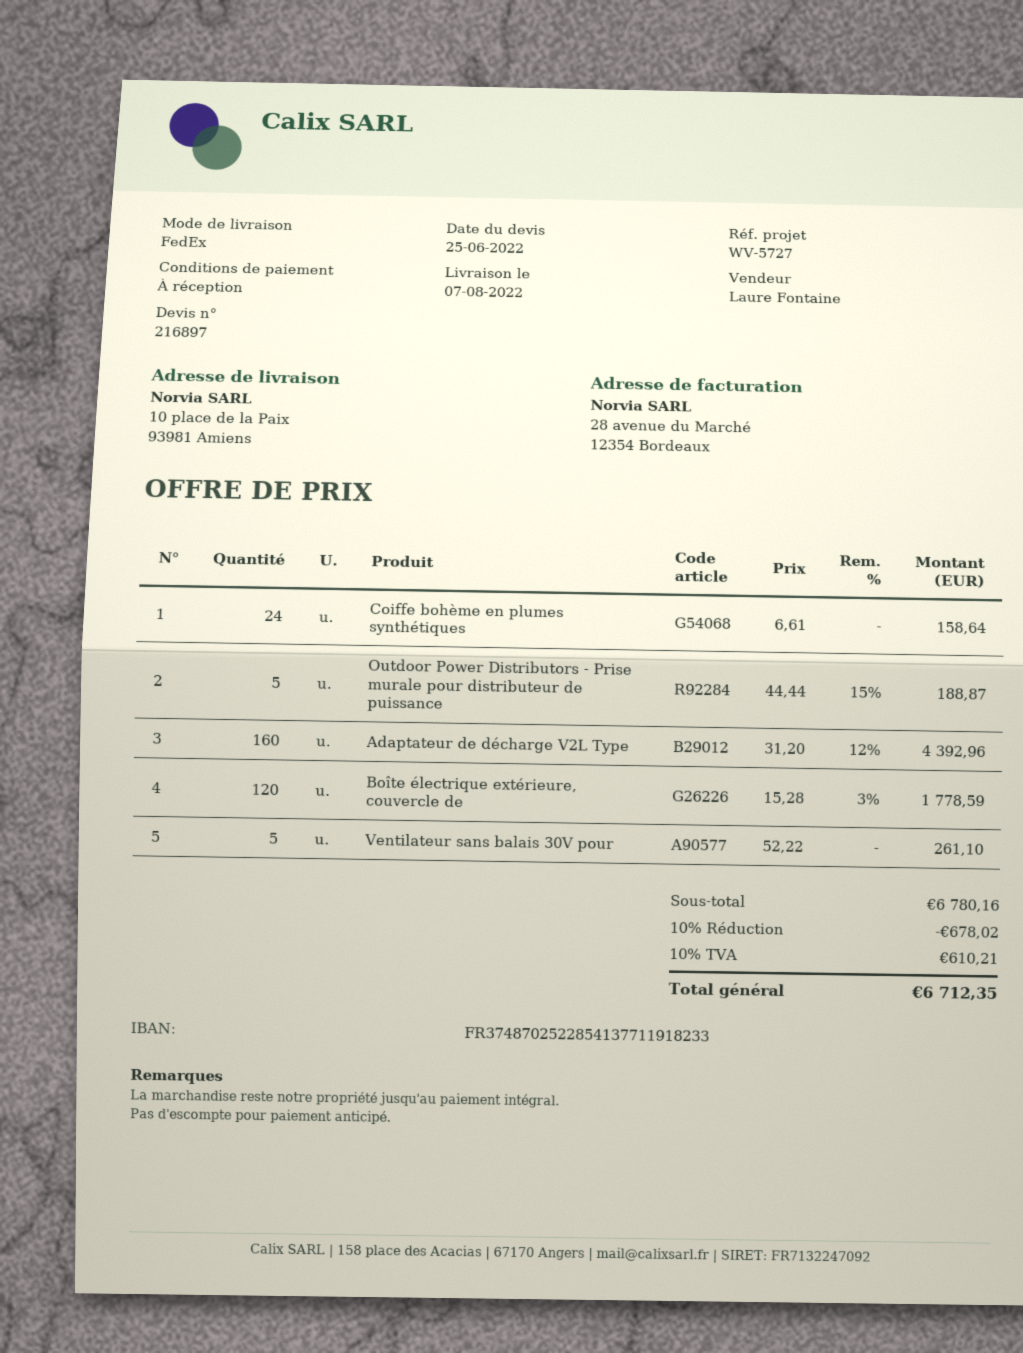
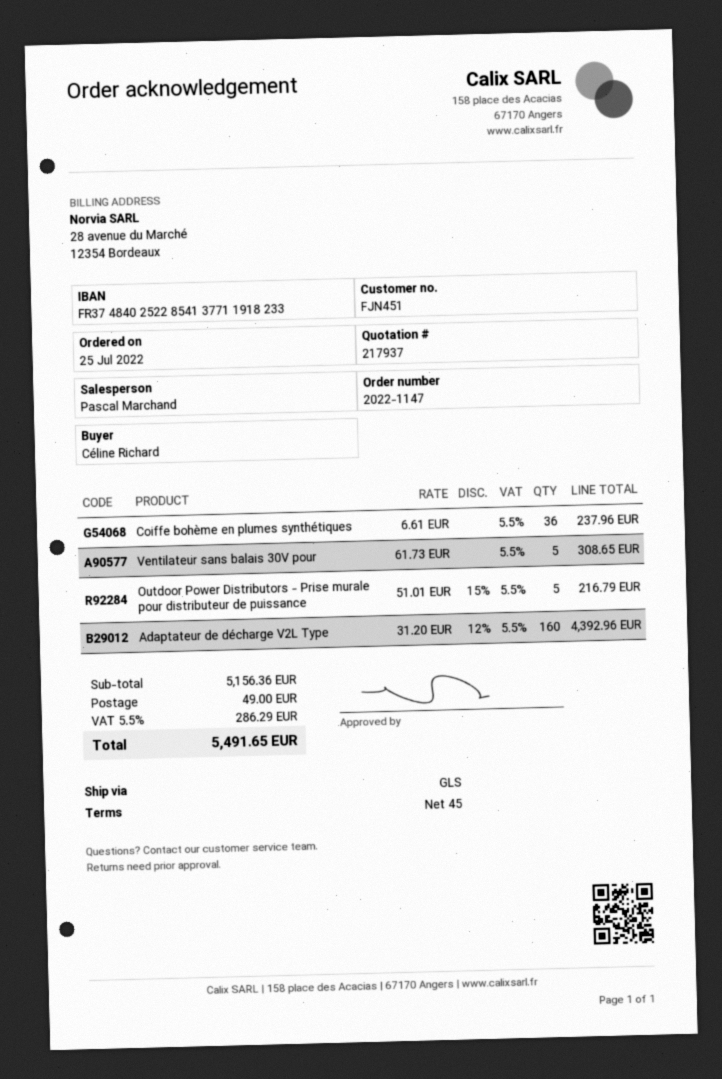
quote number: 216897 -> 217937
payment terms: on receipt -> 45 days
sales rep: Laure Fontaine -> Pascal Marchand
bank account: FR3748702522854137711918233 -> FR3748402522854137711918233
shipping method: FedEx -> GLS
Coiffe bohème en plumes synthétiques: 24 x 6.61 = 158.64 -> 36 x 6.61 = 237.96
Outdoor Power Distributors - Prise murale pour distributeur de puissance: 5 x 44.44 - 15% = 188.87 -> 5 x 51.01 - 15% = 216.79
Boîte électrique extérieure, couvercle de: 120 x 15.28 - 3% = 1778.59 -> none
Ventilateur sans balais 30V pour: 5 x 52.22 = 261.10 -> 5 x 61.73 = 308.65
subtotal: 6780.16 -> 5156.36
discount: 10% = 678.02 -> none
shipping: none -> 49.00
tax: 10% = 610.21 -> 5.5% = 286.29
total: 6712.35 -> 5491.65

